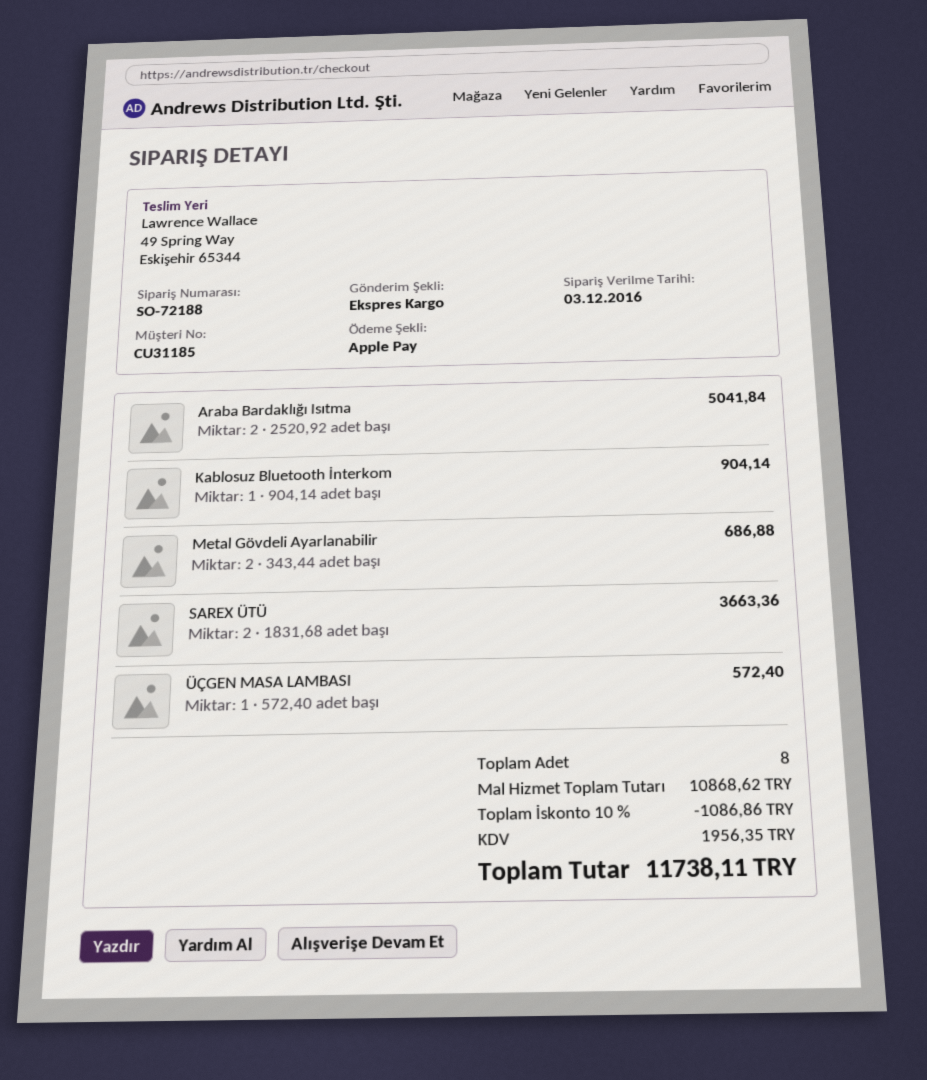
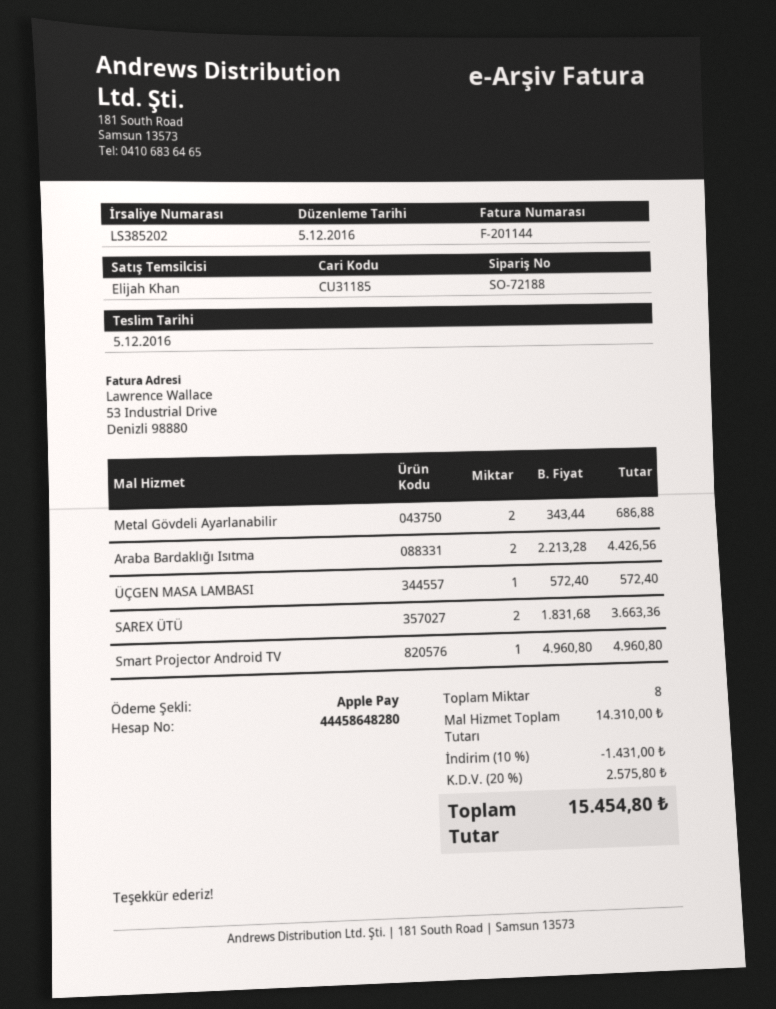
Araba Bardaklığı Isıtma: 2 x 2520.92 = 5041.84 -> 2 x 2213.28 = 4426.56
Kablosuz Bluetooth İnterkom: 1 x 904.14 = 904.14 -> none
Smart Projector Android TV: none -> 1 x 4960.80 = 4960.80
subtotal: 10868.62 -> 14310.00
discount: 10% = 1086.86 -> 10% = 1431.00
tax: 1956.35 -> 2575.80
total: 11738.11 -> 15454.80

